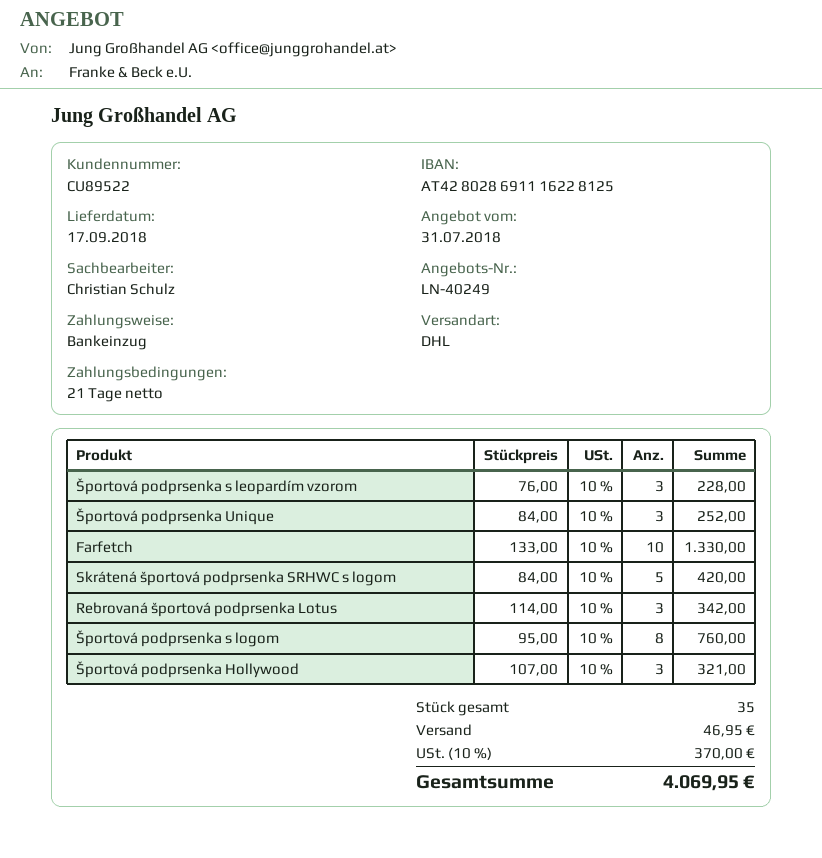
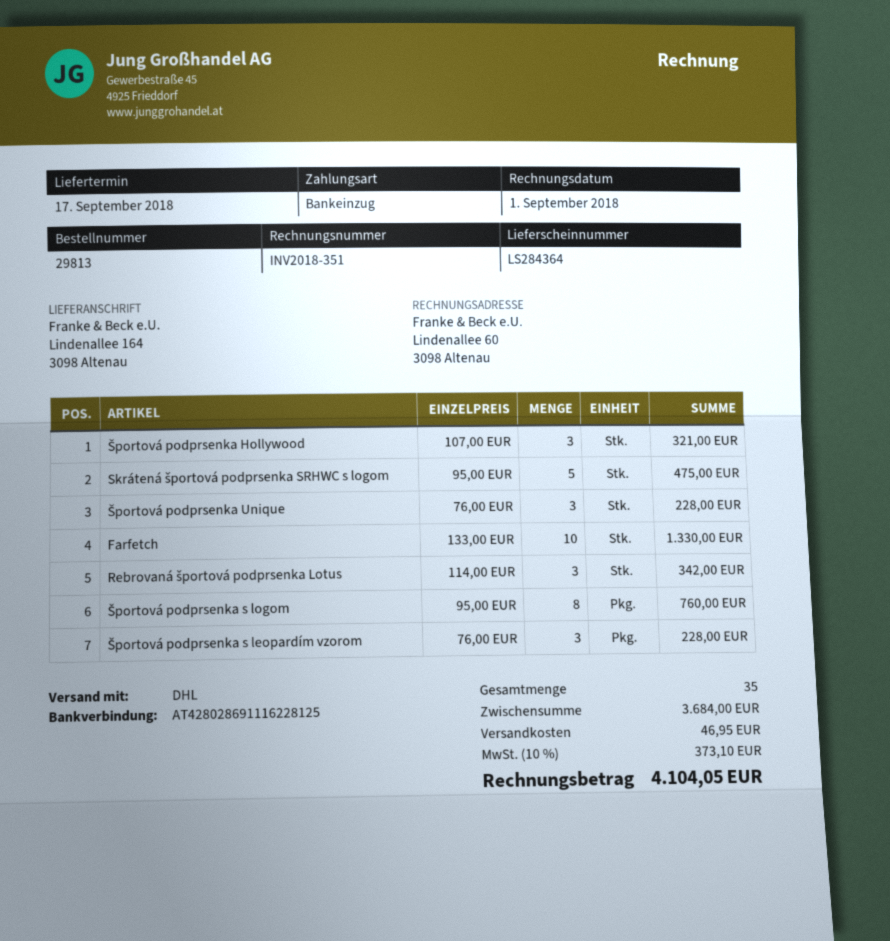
Športová podprsenka Unique: 3 x 84.00 = 252.00 -> 3 x 76.00 = 228.00
Skrátená športová podprsenka SRHWC s logom: 5 x 84.00 = 420.00 -> 5 x 95.00 = 475.00
tax: 10% = 370.00 -> 10% = 373.10
total: 4069.95 -> 4104.05

